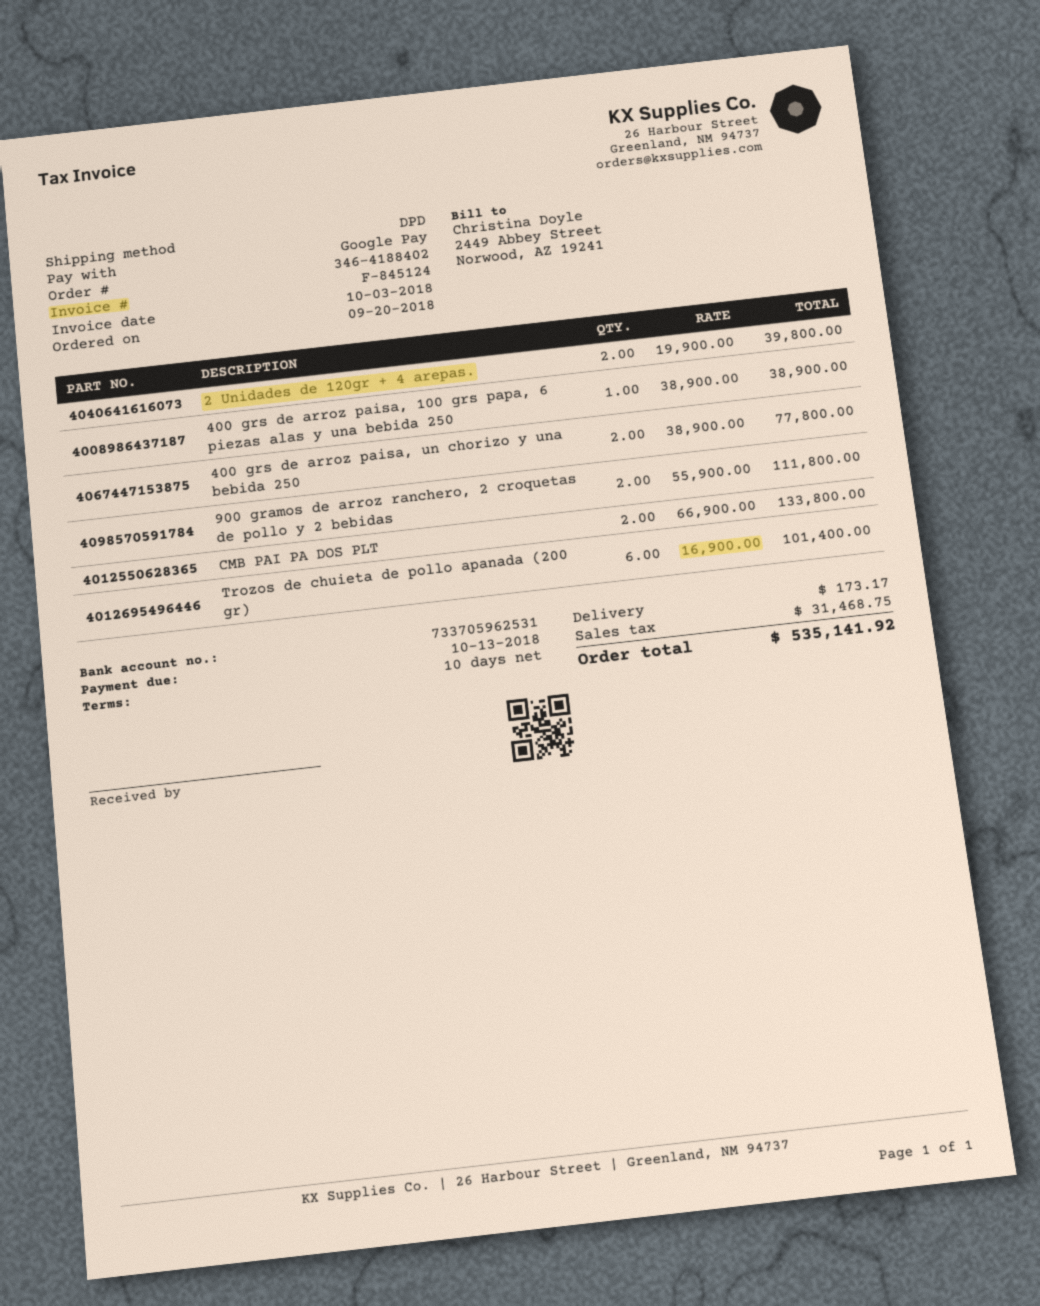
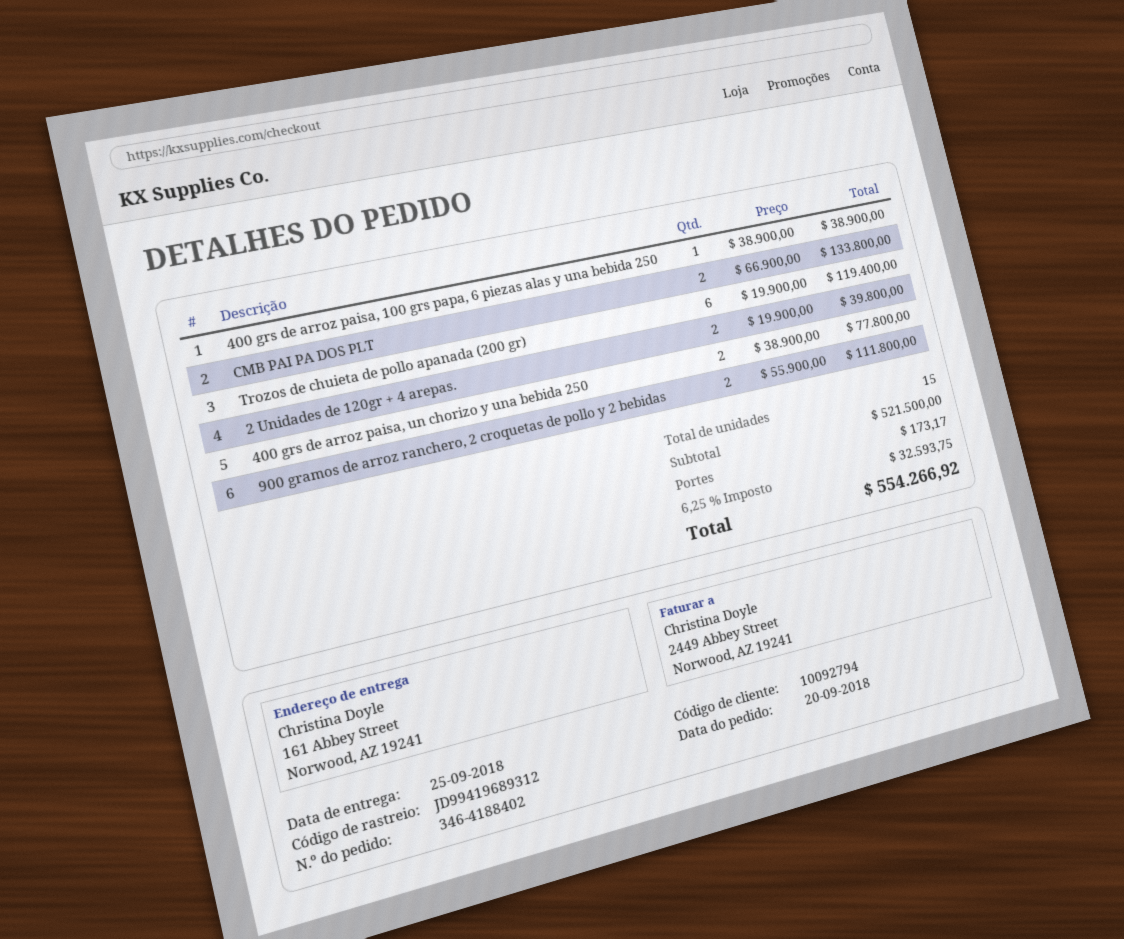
Trozos de chuieta de pollo apanada (200 gr): 6 x 16900.00 = 101400.00 -> 6 x 19900.00 = 119400.00
tax: 31468.75 -> 32593.75
total: 535141.92 -> 554266.92

